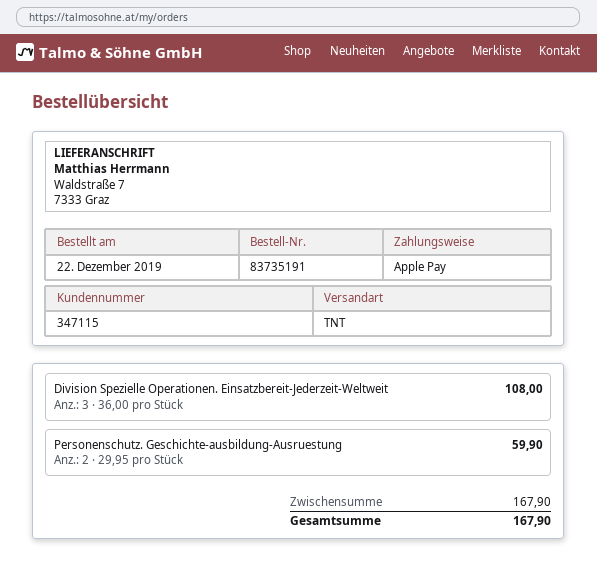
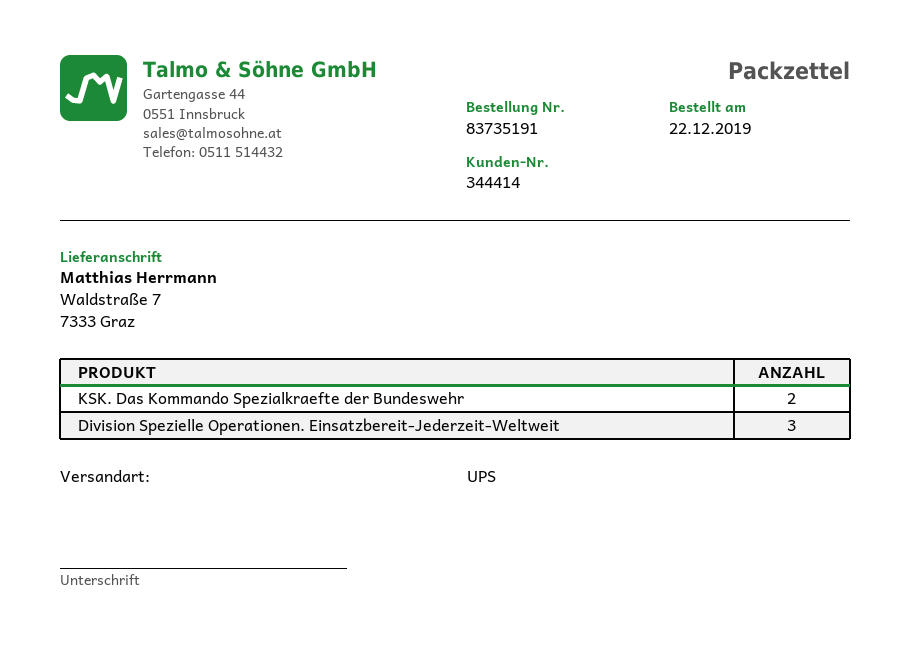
customer number: 347115 -> 344414
shipping method: TNT -> UPS
Personenschutz. Geschichte-ausbildung-Ausruestung: 2 -> none
KSK. Das Kommando Spezialkraefte der Bundeswehr: none -> 2

